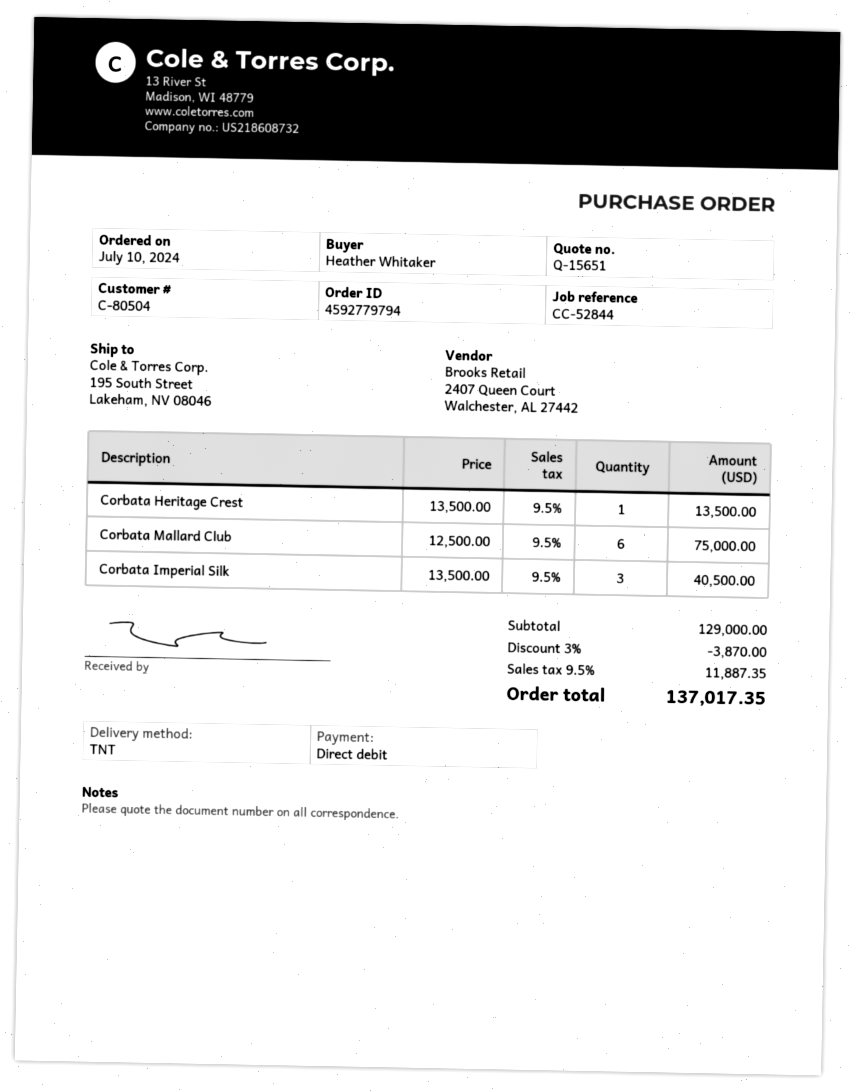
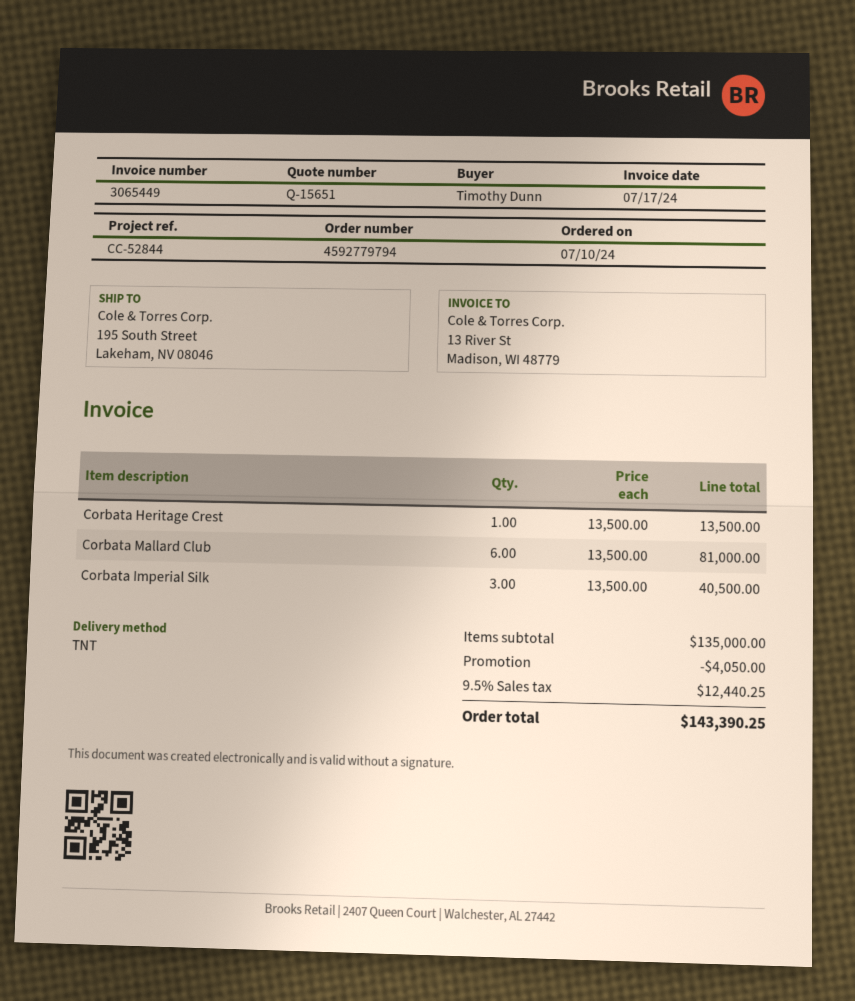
ordered by: Heather Whitaker -> Timothy Dunn
Corbata Mallard Club: 6 x 12500.00 = 75000.00 -> 6 x 13500.00 = 81000.00
subtotal: 129000.00 -> 135000.00
discount: 3870.00 -> 4050.00
tax: 9.5% = 11887.35 -> 9.5% = 12440.25
total: 137017.35 -> 143390.25

